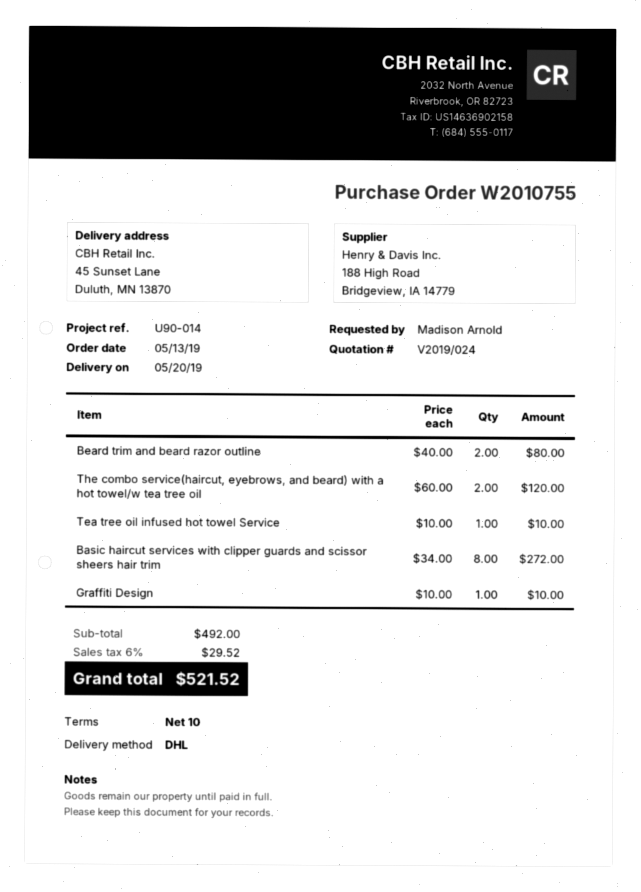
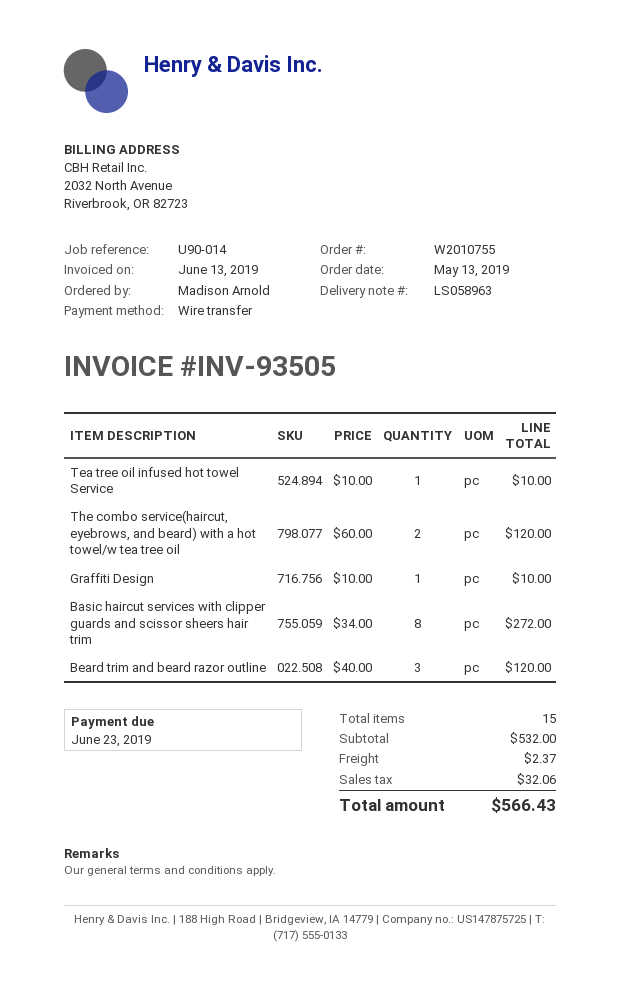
Beard trim and beard razor outline: 2 x 40.00 = 80.00 -> 3 x 40.00 = 120.00
subtotal: 492.00 -> 532.00
shipping: none -> 2.37
tax: 29.52 -> 32.06
total: 521.52 -> 566.43

